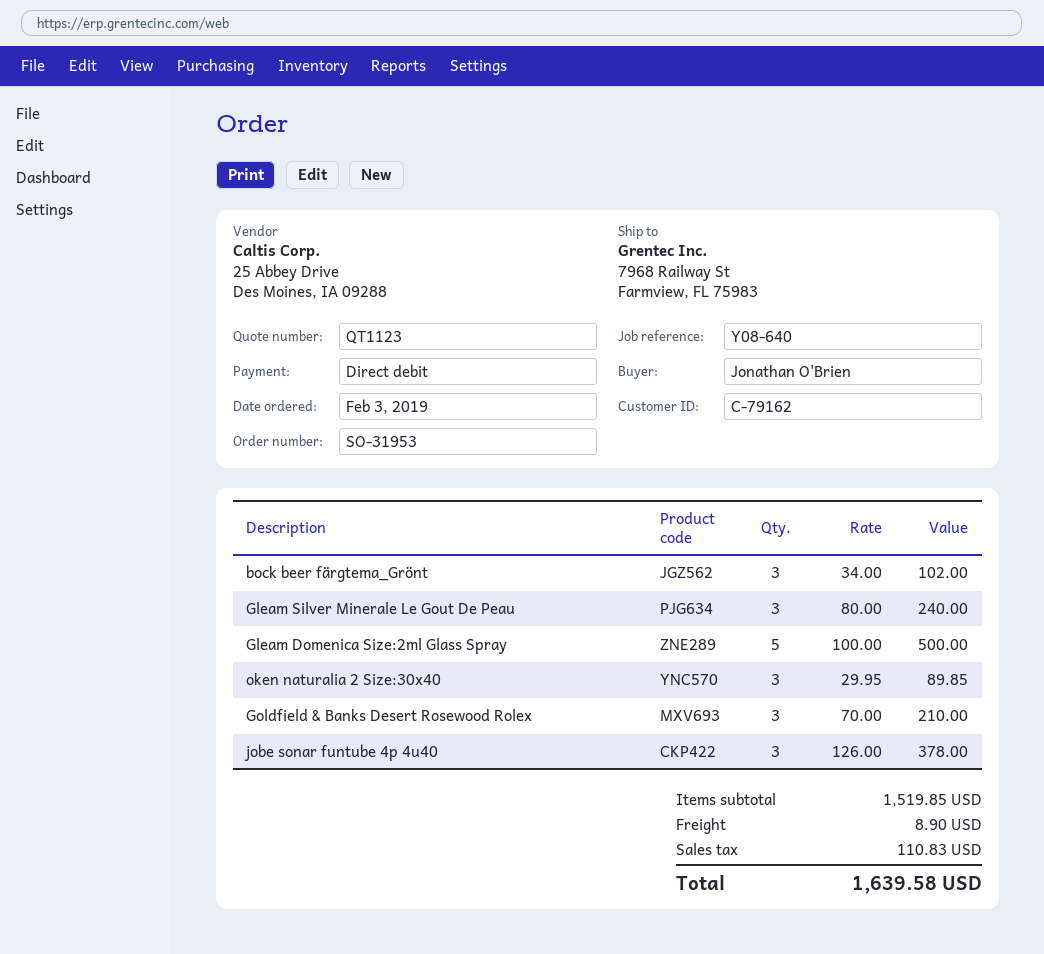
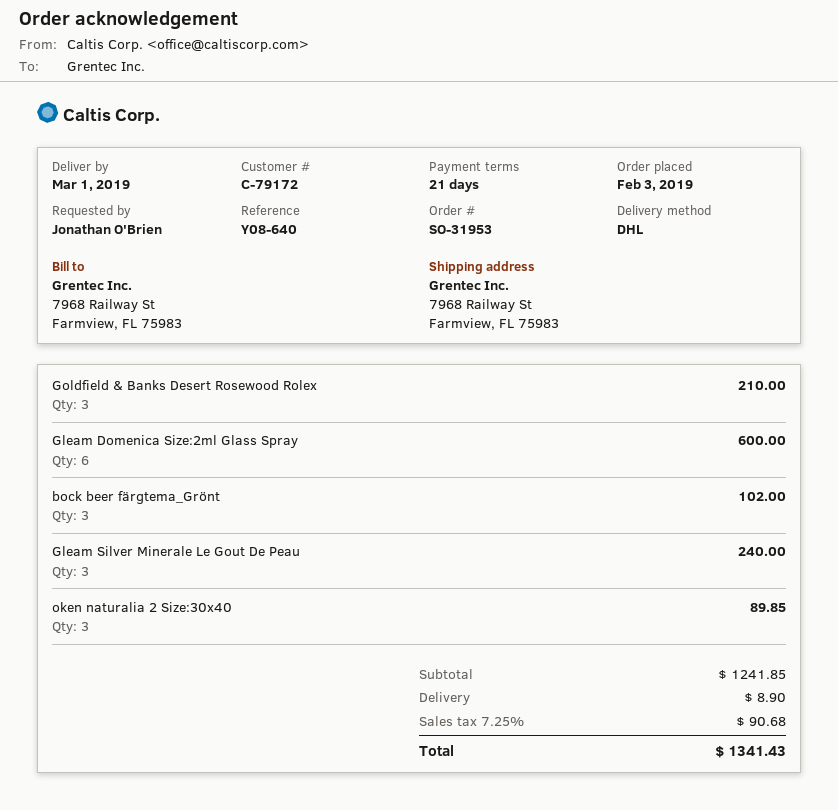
customer number: C-79162 -> C-79172
Gleam Domenica Size:2ml Glass Spray: 5 for 500.00 -> 6 for 600.00
jobe sonar funtube 4p 4u40: 3 for 378.00 -> none
subtotal: 1519.85 -> 1241.85
tax: 110.83 -> 90.68
total: 1639.58 -> 1341.43

